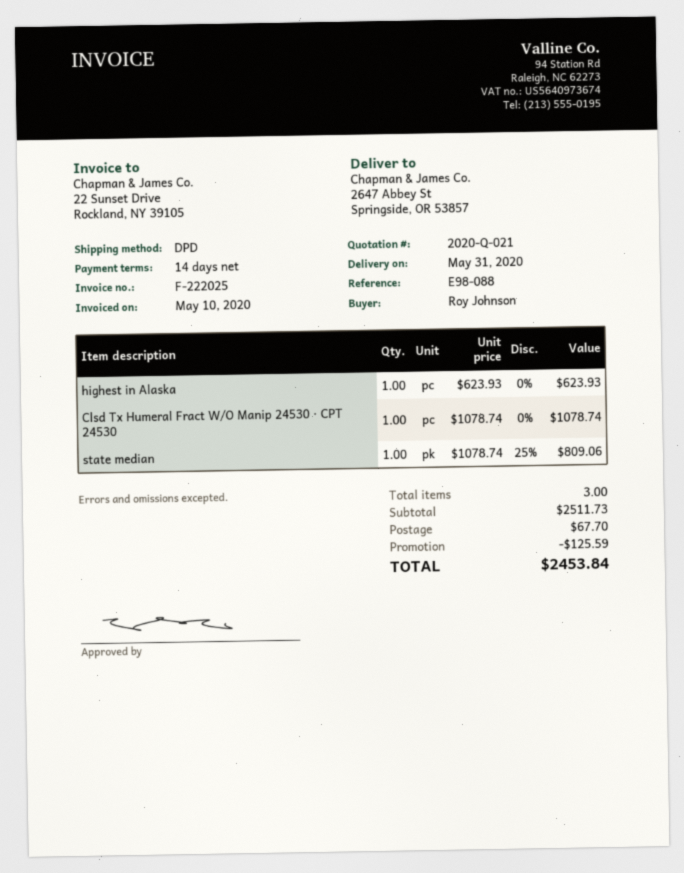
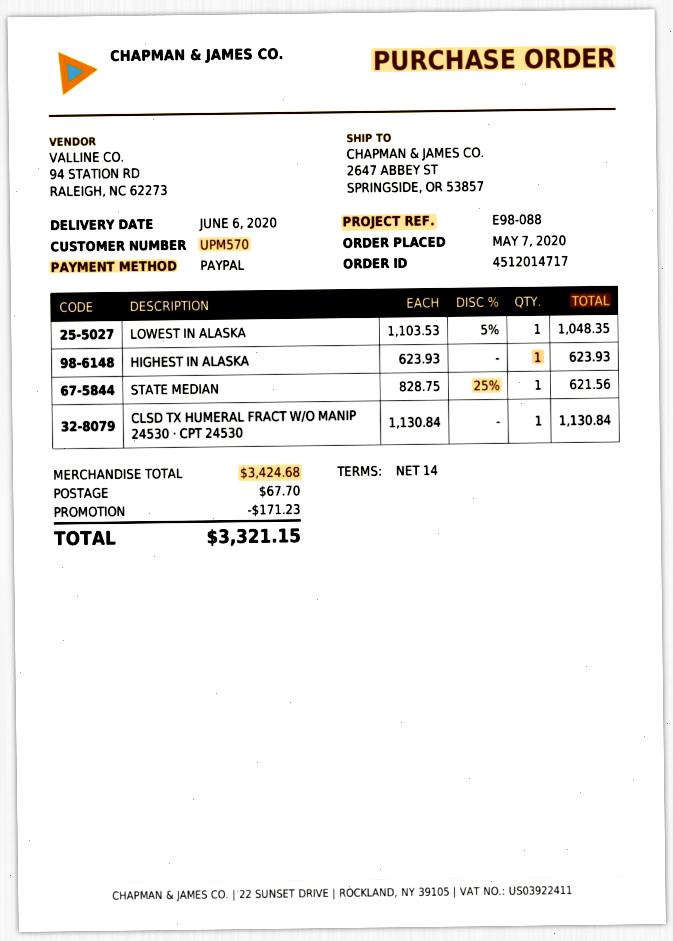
delivery date: 2020-05-31 -> 2020-06-06
Clsd Tx Humeral Fract W/O Manip 24530 · CPT 24530: 1 x 1078.74 = 1078.74 -> 1 x 1130.84 = 1130.84
state median: 1 x 1078.74 - 25% = 809.06 -> 1 x 828.75 - 25% = 621.56
LOWEST IN ALASKA: none -> 1 x 1103.53 - 5% = 1048.35
subtotal: 2511.73 -> 3424.68
discount: 125.59 -> 171.23
total: 2453.84 -> 3321.15

